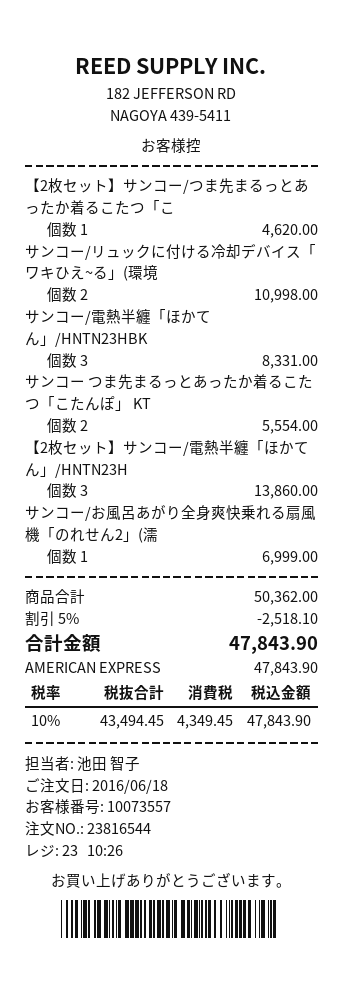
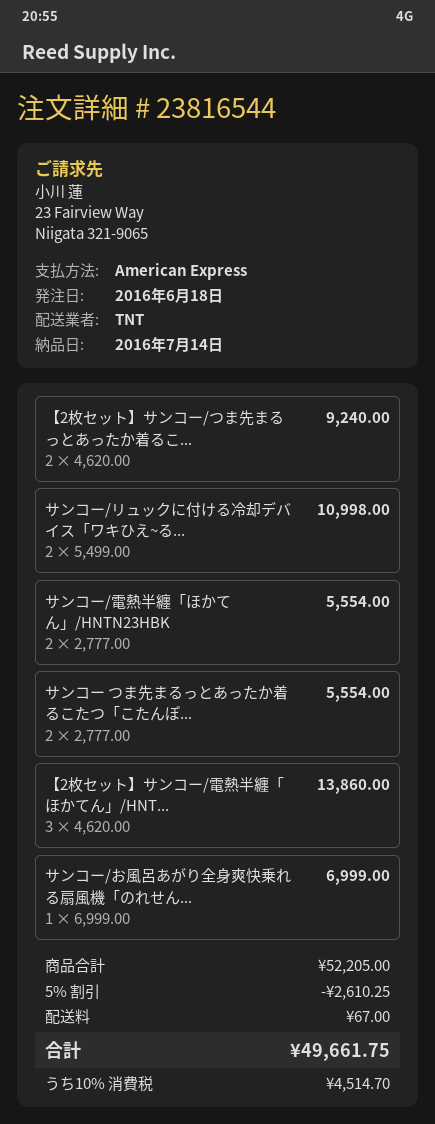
【2枚セット】サンコー/つま先まるっとあったか着るこたつ「こ: 1 for 4620.00 -> 2 for 9240.00
サンコー/電熱半纏「ほかてん」/HNTN23HBK: 3 for 8331.00 -> 2 for 5554.00
subtotal: 50362.00 -> 52205.00
discount: 5% = 2518.10 -> 5% = 2610.25
shipping: none -> 67.00
tax: 10% = 4349.45 -> 10% = 4514.70
total: 47843.90 -> 49661.75

